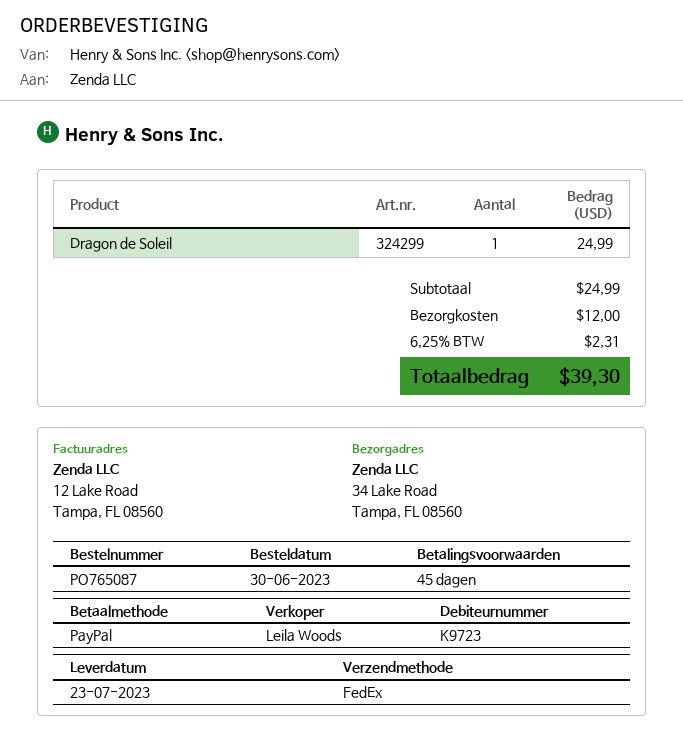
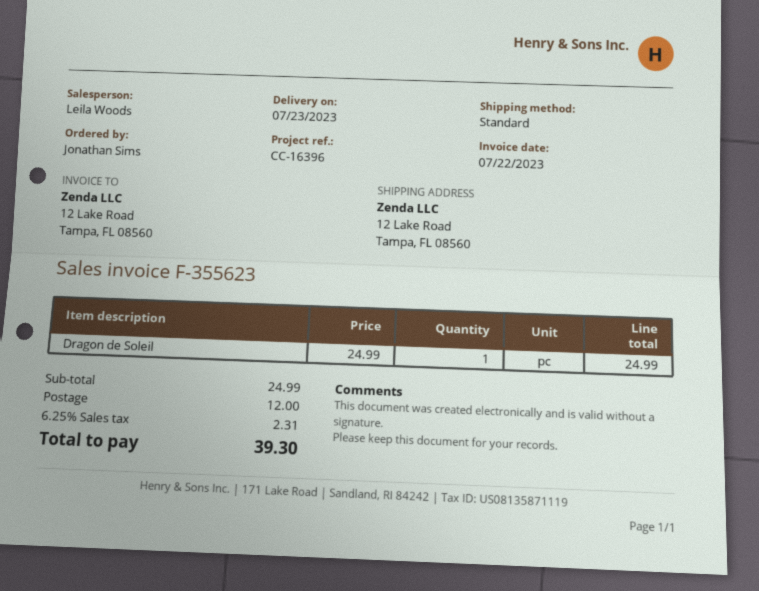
shipping method: FedEx -> standard
ship to: 34 Lake Road, Tampa, FL 08560 -> 12 Lake Road, Tampa, FL 08560

